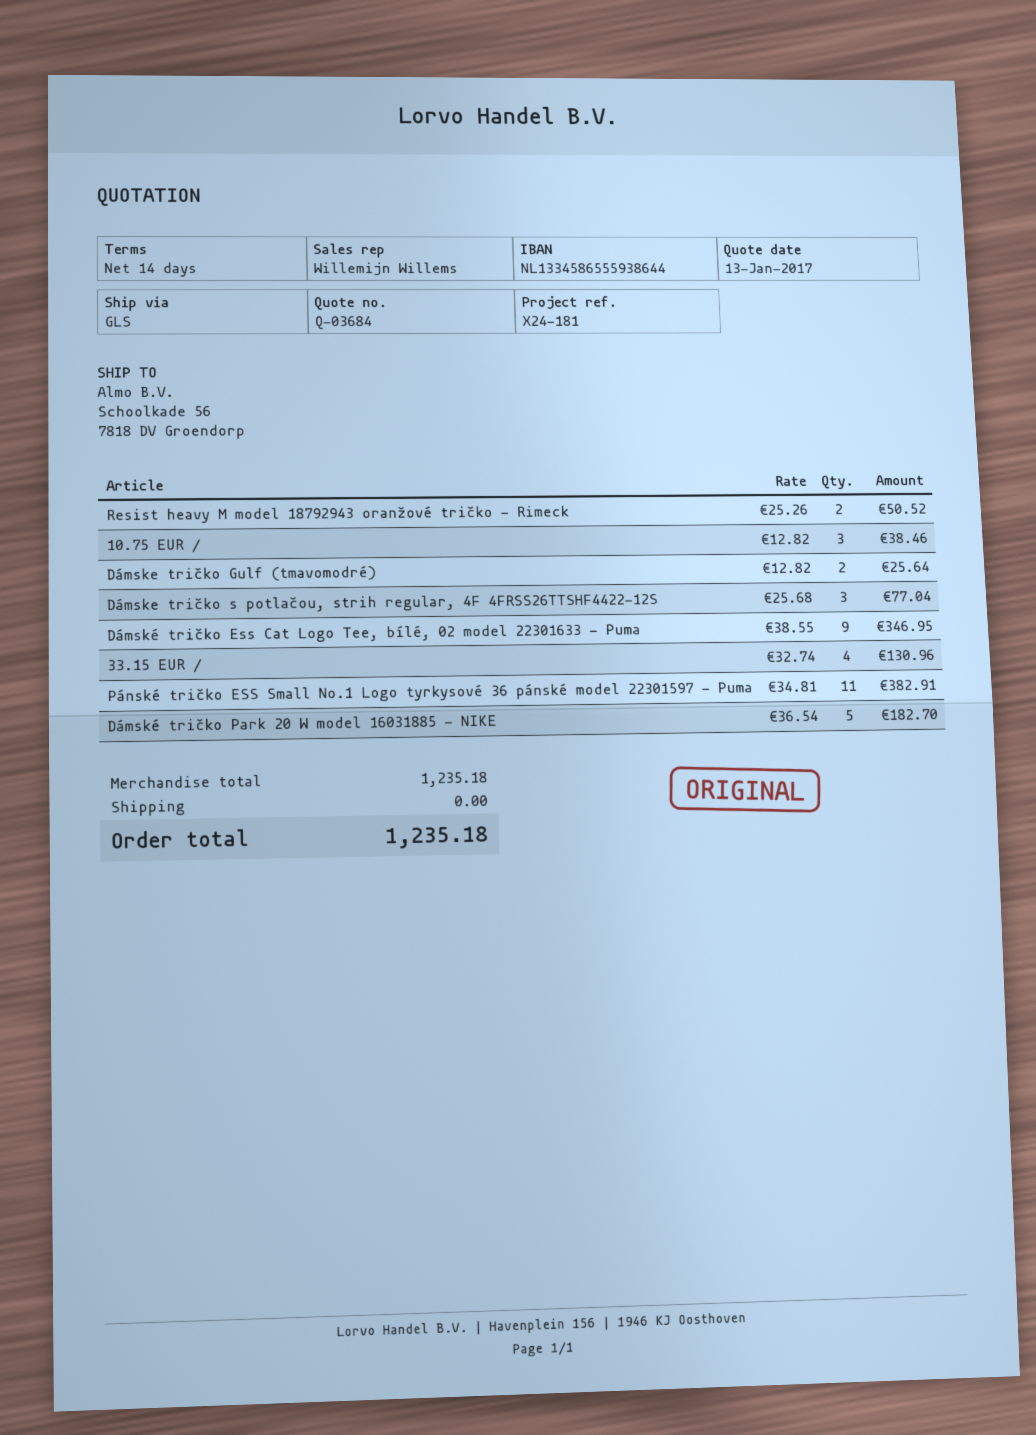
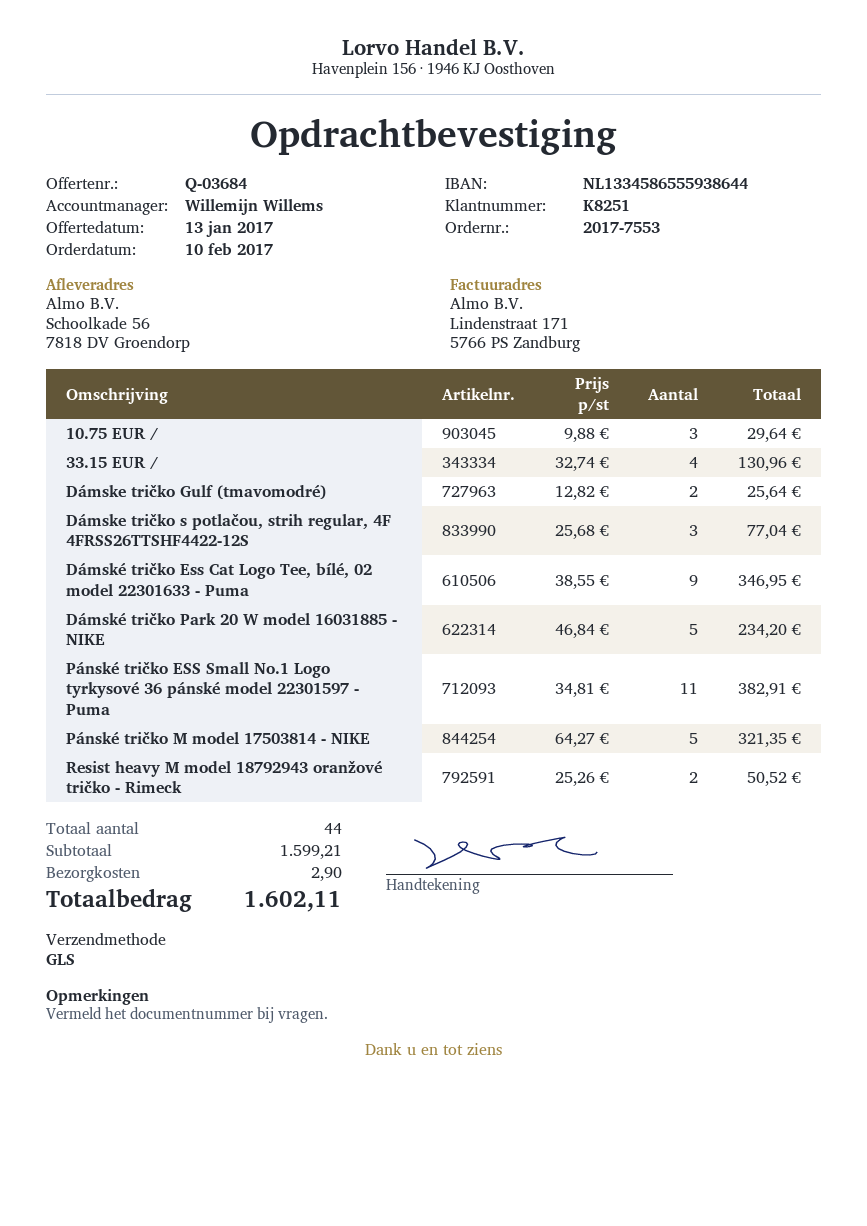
10.75 EUR /: 3 x 12.82 = 38.46 -> 3 x 9.88 = 29.64
Dámské tričko Park 20 W model 16031885 - NIKE: 5 x 36.54 = 182.70 -> 5 x 46.84 = 234.20
Pánské tričko M model 17503814 - NIKE: none -> 5 x 64.27 = 321.35
subtotal: 1235.18 -> 1599.21
shipping: 0.00 -> 2.90
total: 1235.18 -> 1602.11

